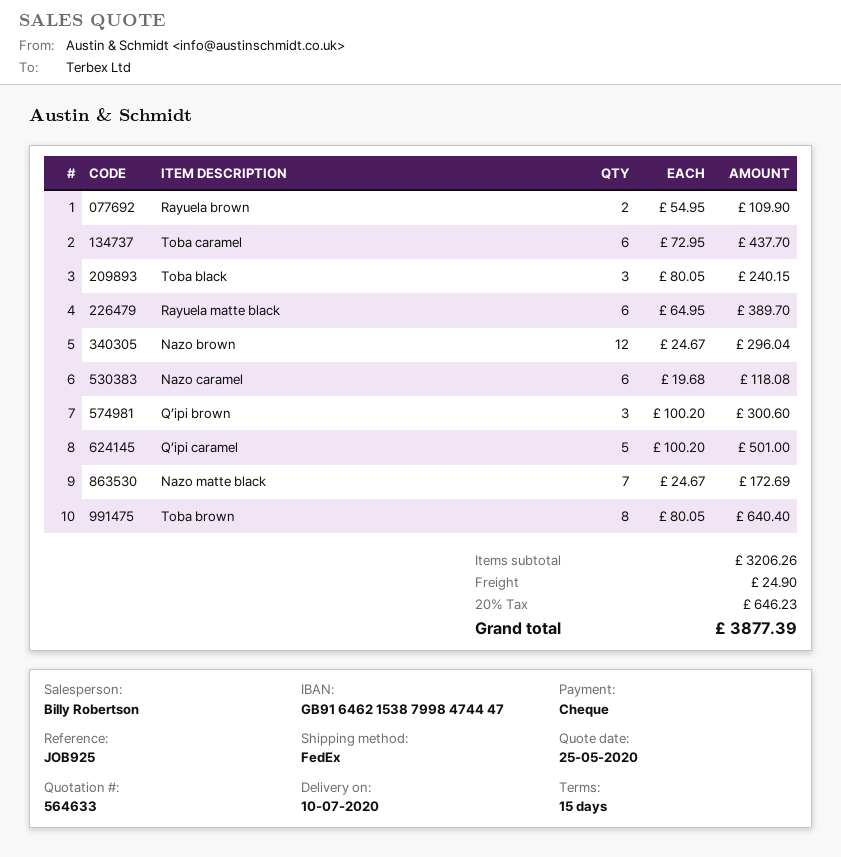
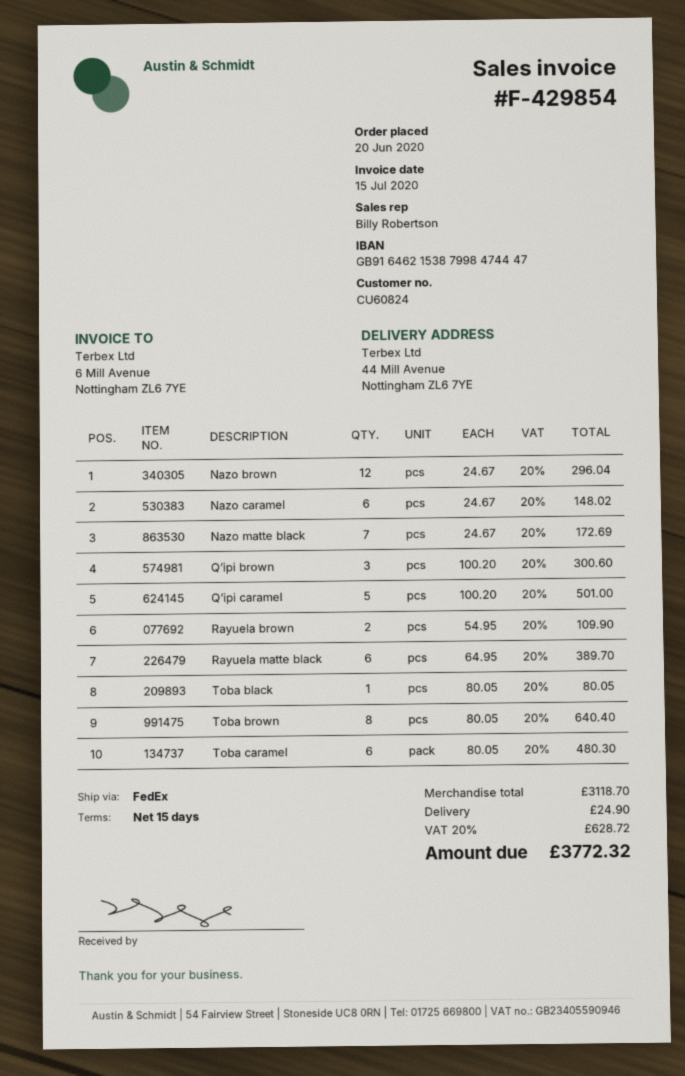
Toba caramel: 6 x 72.95 = 437.70 -> 6 x 80.05 = 480.30
Toba black: 3 x 80.05 = 240.15 -> 1 x 80.05 = 80.05
Nazo caramel: 6 x 19.68 = 118.08 -> 6 x 24.67 = 148.02
subtotal: 3206.26 -> 3118.70
tax: 20% = 646.23 -> 20% = 628.72
total: 3877.39 -> 3772.32

